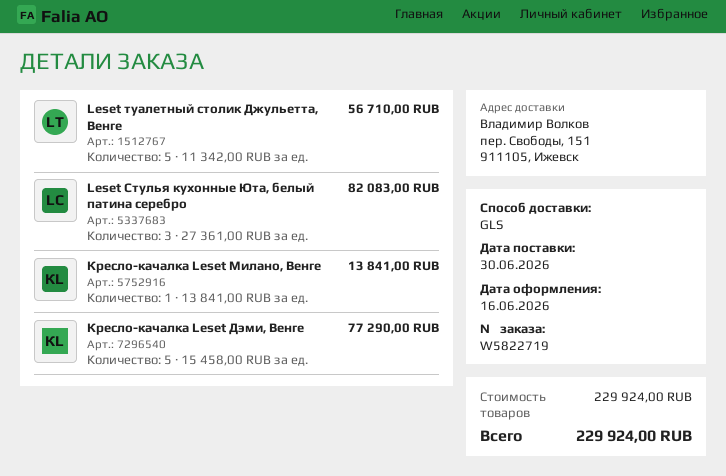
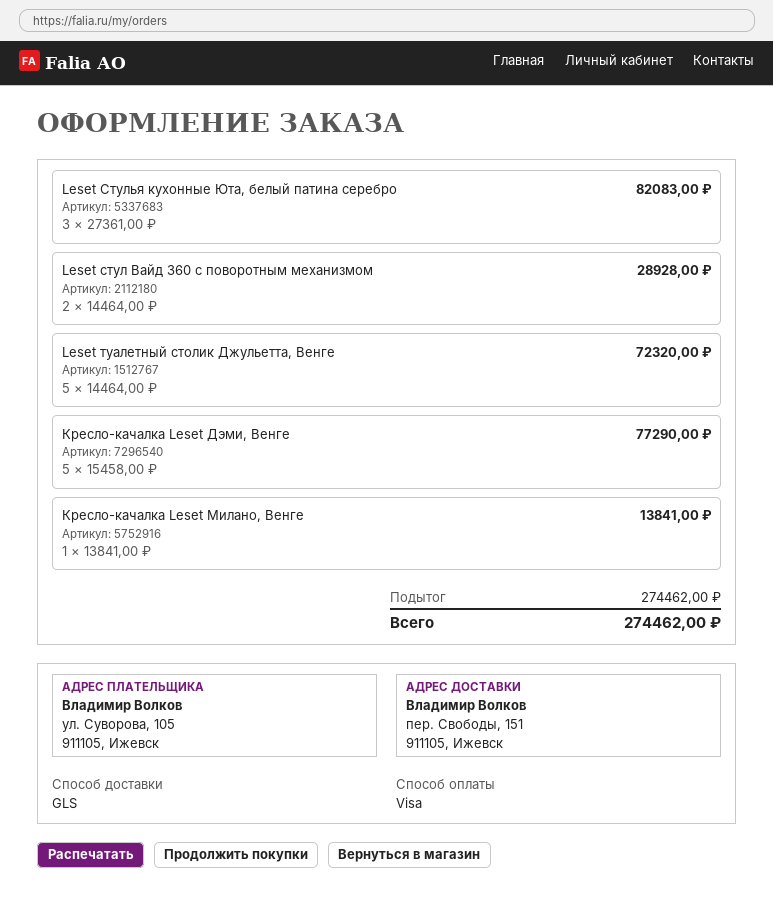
Leset туалетный столик Джульетта, Венге: 5 x 11342.00 = 56710.00 -> 5 x 14464.00 = 72320.00
Leset стул Вайд 360 с поворотным механизмом: none -> 2 x 14464.00 = 28928.00
subtotal: 229924.00 -> 274462.00
total: 229924.00 -> 274462.00

